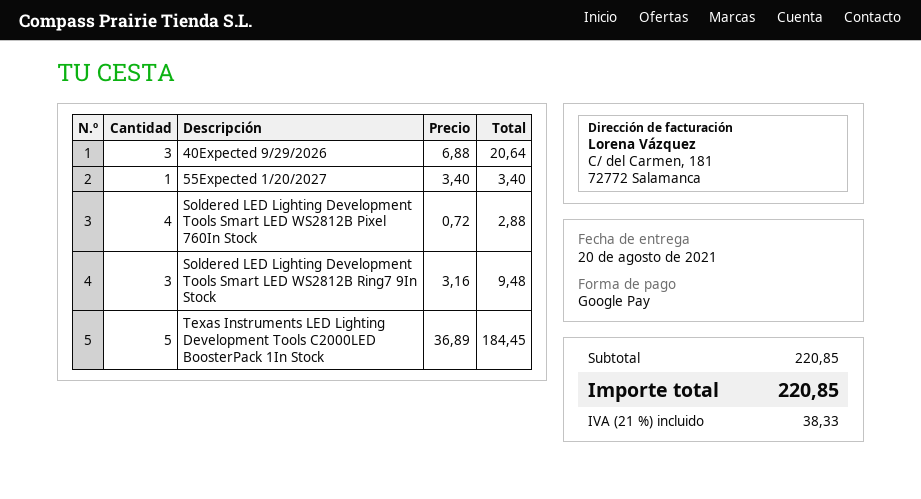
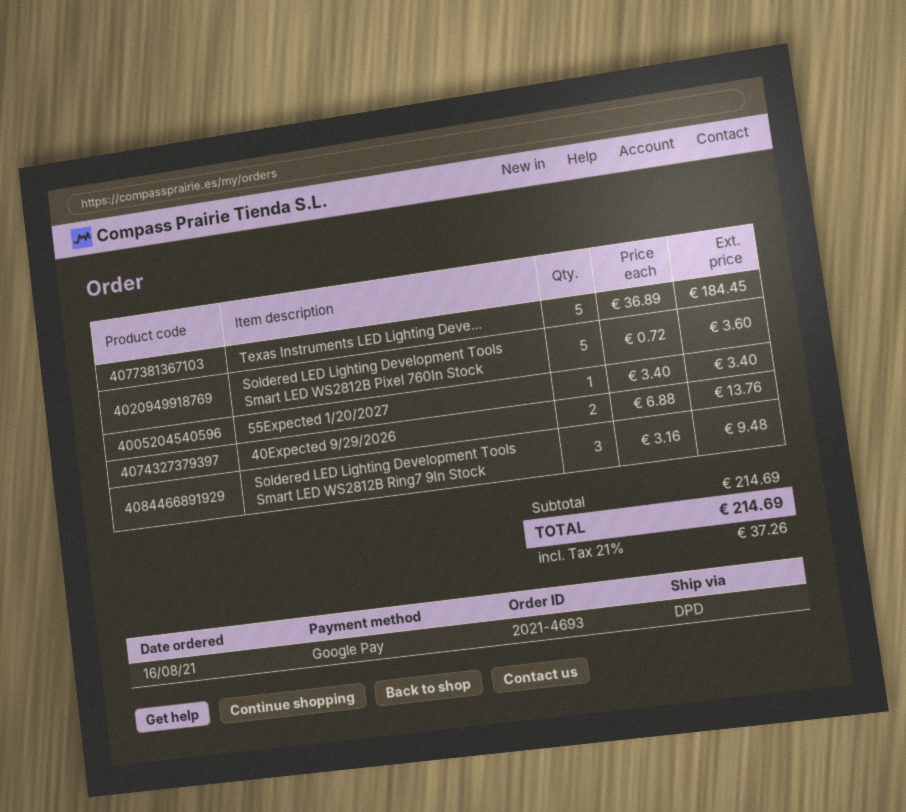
40Expected 9/29/2026: 3 x 6.88 = 20.64 -> 2 x 6.88 = 13.76
Soldered LED Lighting Development Tools Smart LED WS2812B Pixel 760In Stock: 4 x 0.72 = 2.88 -> 5 x 0.72 = 3.60
subtotal: 220.85 -> 214.69
tax: 21% = 38.33 -> 21% = 37.26
total: 220.85 -> 214.69

